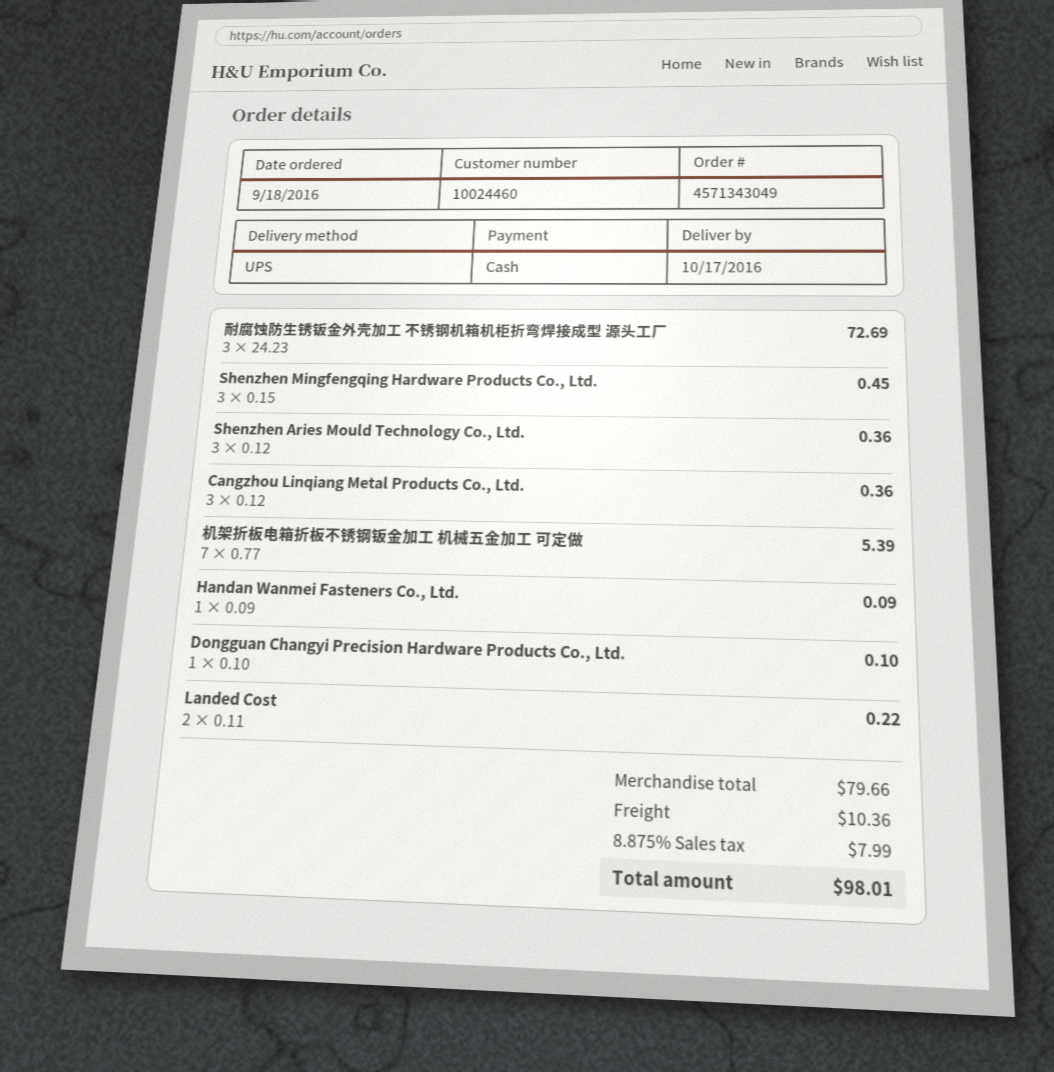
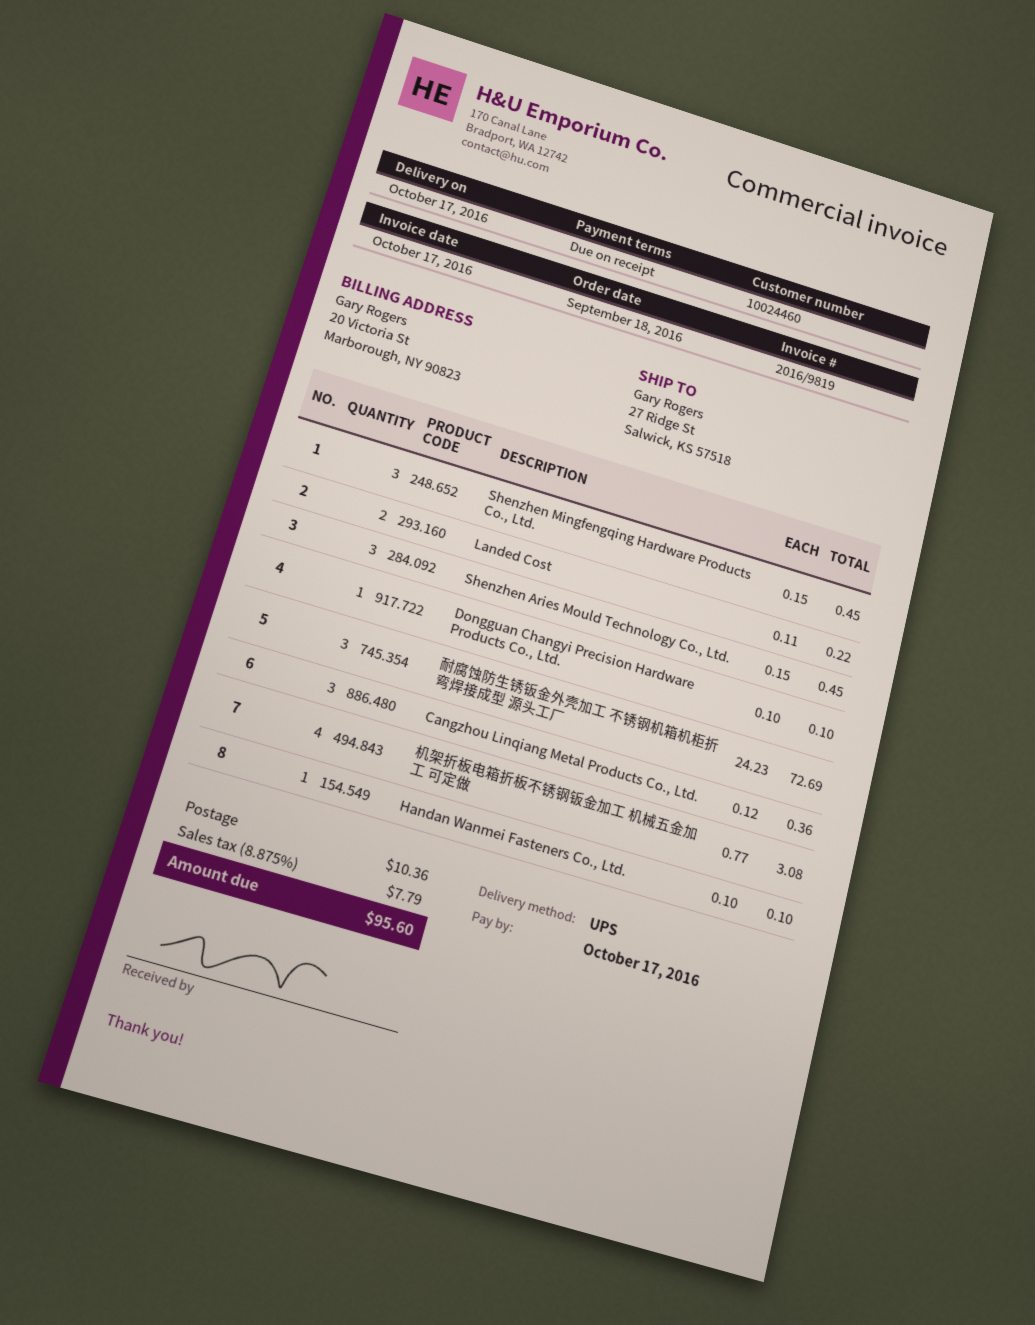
Shenzhen Aries Mould Technology Co., Ltd.: 3 x 0.12 = 0.36 -> 3 x 0.15 = 0.45
机架折板电箱折板不锈钢钣金加工 机械五金加工 可定做: 7 x 0.77 = 5.39 -> 4 x 0.77 = 3.08
Handan Wanmei Fasteners Co., Ltd.: 1 x 0.09 = 0.09 -> 1 x 0.10 = 0.10
tax: 8.875% = 7.99 -> 8.875% = 7.79
total: 98.01 -> 95.60

